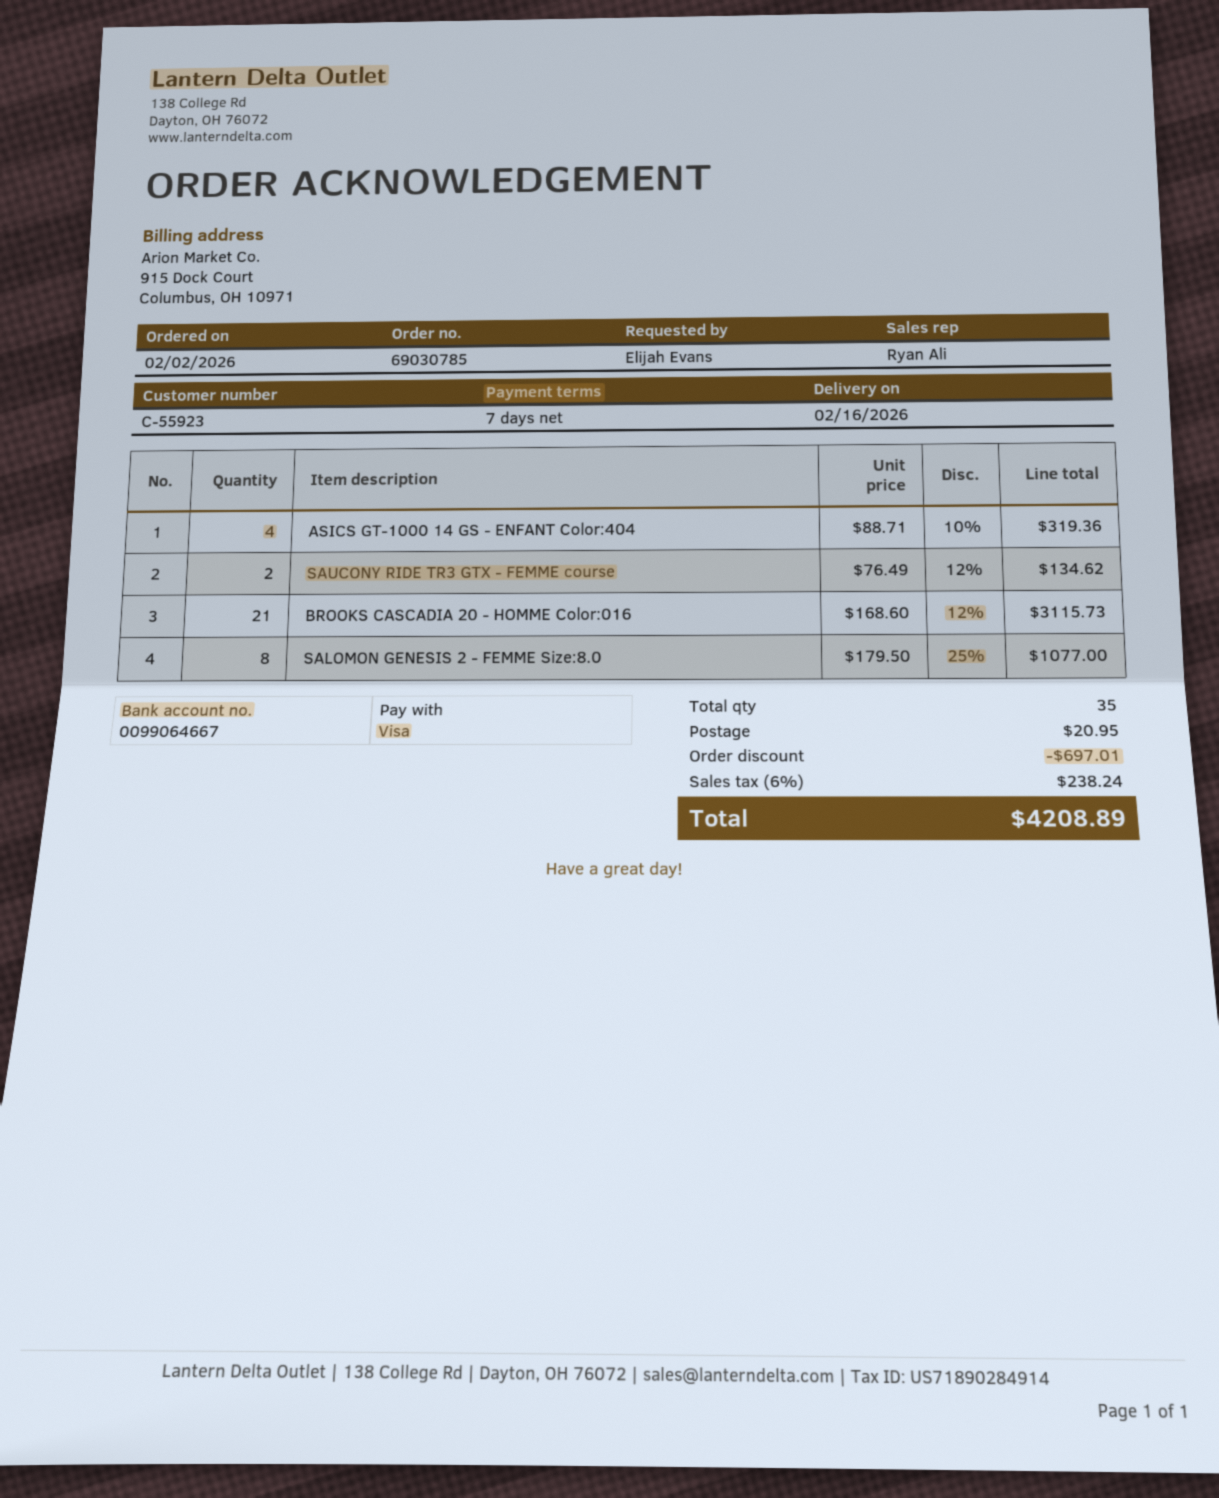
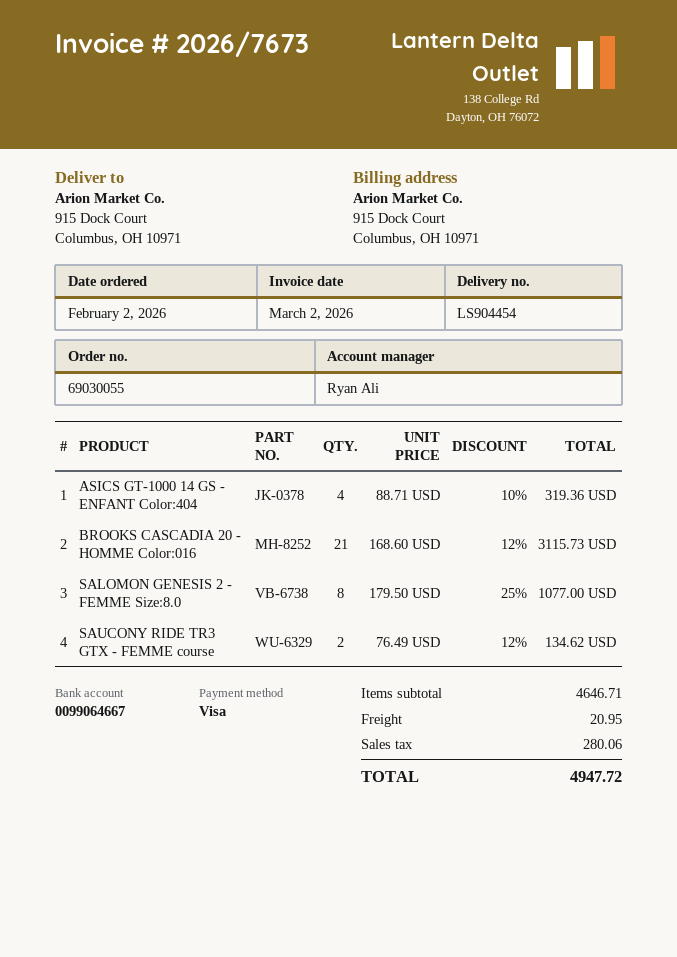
order number: 69030785 -> 69030055
discount: 697.01 -> none
tax: 238.24 -> 280.06
total: 4208.89 -> 4947.72

